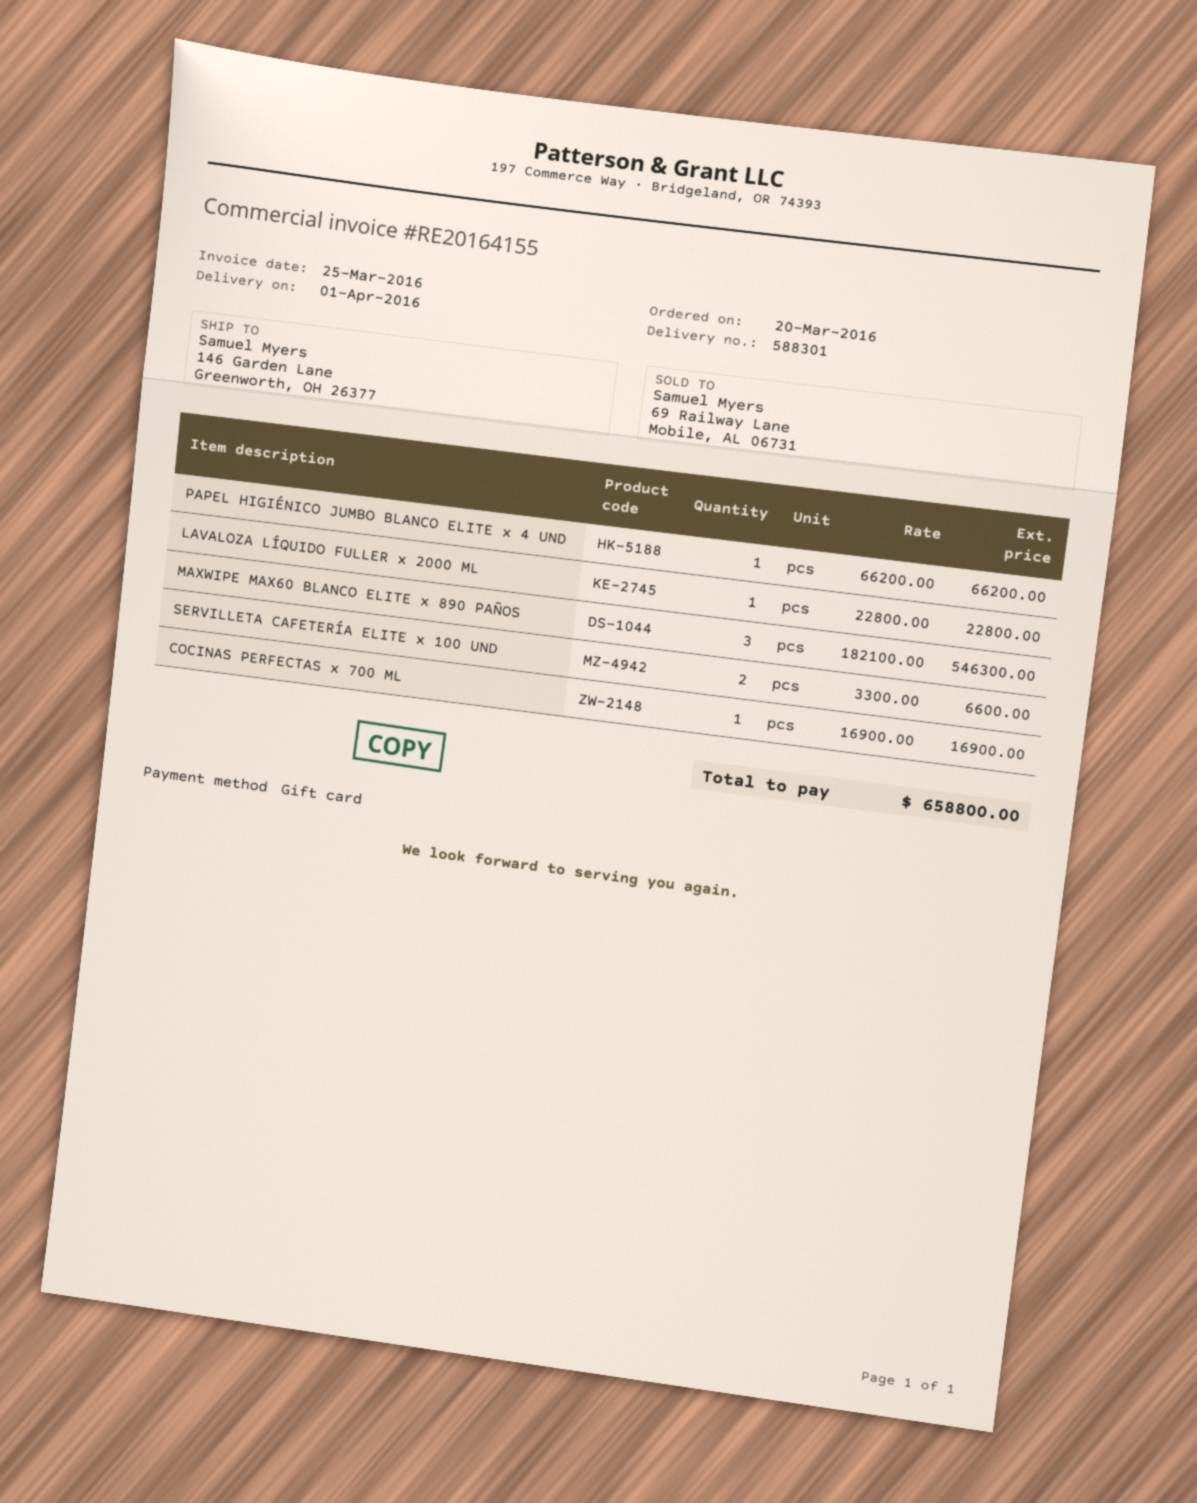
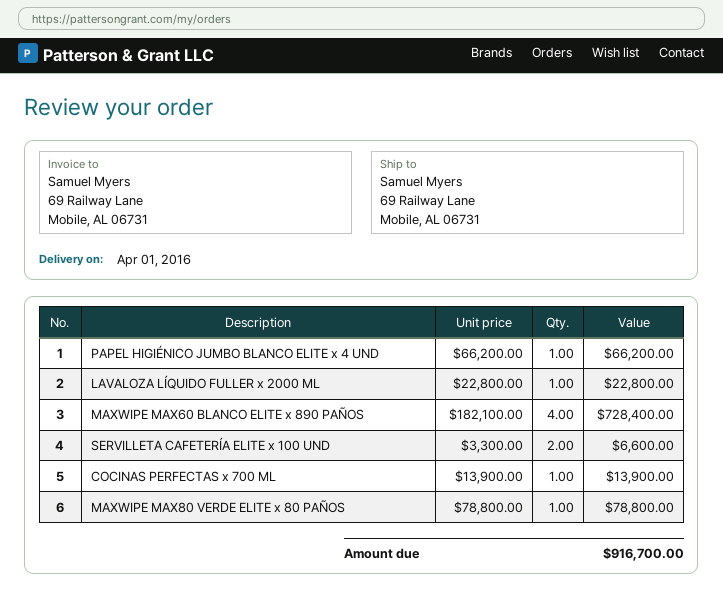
ship to: 146 Garden Lane, Greenworth, OH 26377 -> 69 Railway Lane, Mobile, AL 06731
MAXWIPE MAX60 BLANCO ELITE x 890 PAÑOS: 3 x 182100.00 = 546300.00 -> 4 x 182100.00 = 728400.00
COCINAS PERFECTAS x 700 ML: 1 x 16900.00 = 16900.00 -> 1 x 13900.00 = 13900.00
MAXWIPE MAX80 VERDE ELITE x 80 PAÑOS: none -> 1 x 78800.00 = 78800.00
total: 658800.00 -> 916700.00

